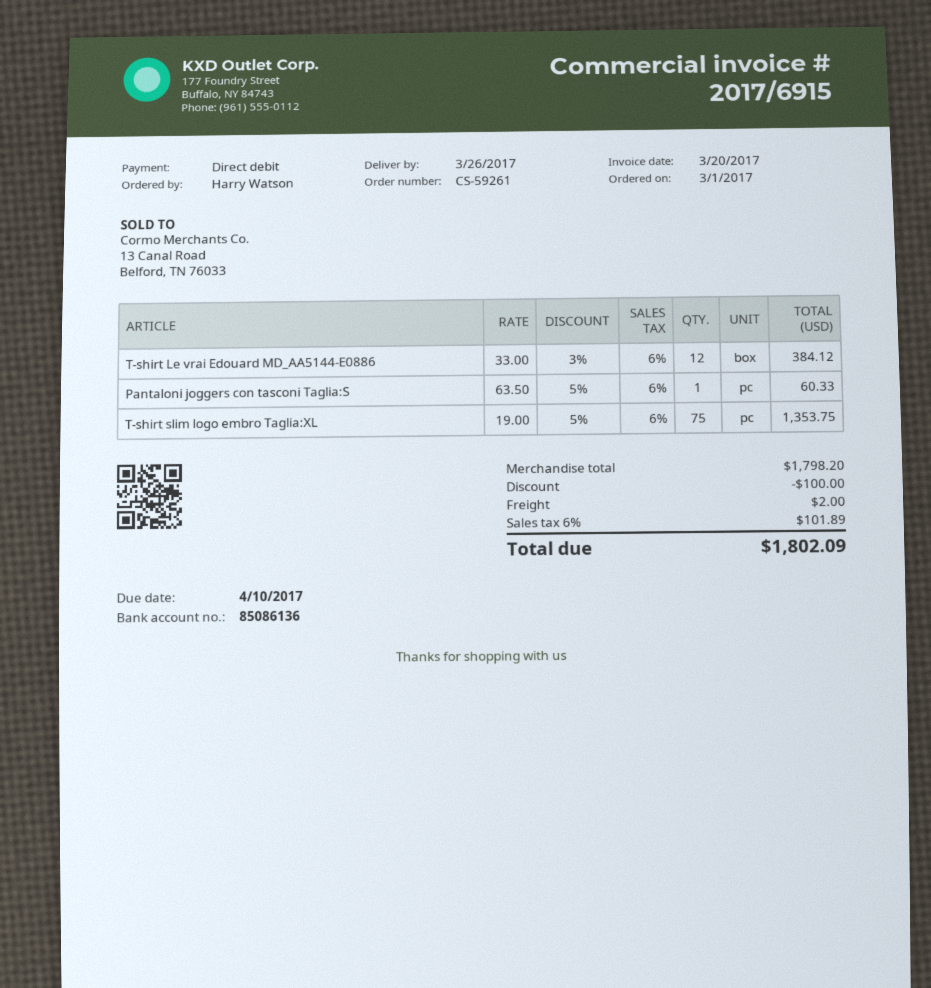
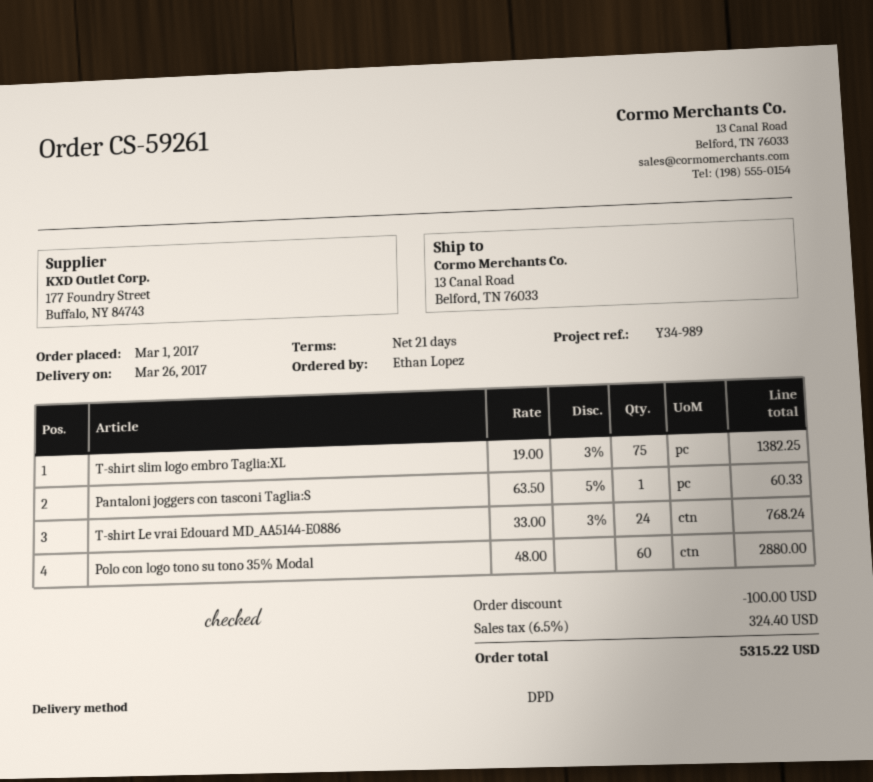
ordered by: Harry Watson -> Ethan Lopez
T-shirt Le vrai Edouard MD_AA5144-E0886: 12 x 33.00 - 3% = 384.12 -> 24 x 33.00 - 3% = 768.24
T-shirt slim logo embro Taglia:XL: 75 x 19.00 - 5% = 1353.75 -> 75 x 19.00 - 3% = 1382.25
Polo con logo tono su tono 35% Modal: none -> 60 x 48.00 = 2880.00
shipping: 2.00 -> none
tax: 6% = 101.89 -> 6.5% = 324.40
total: 1802.09 -> 5315.22

